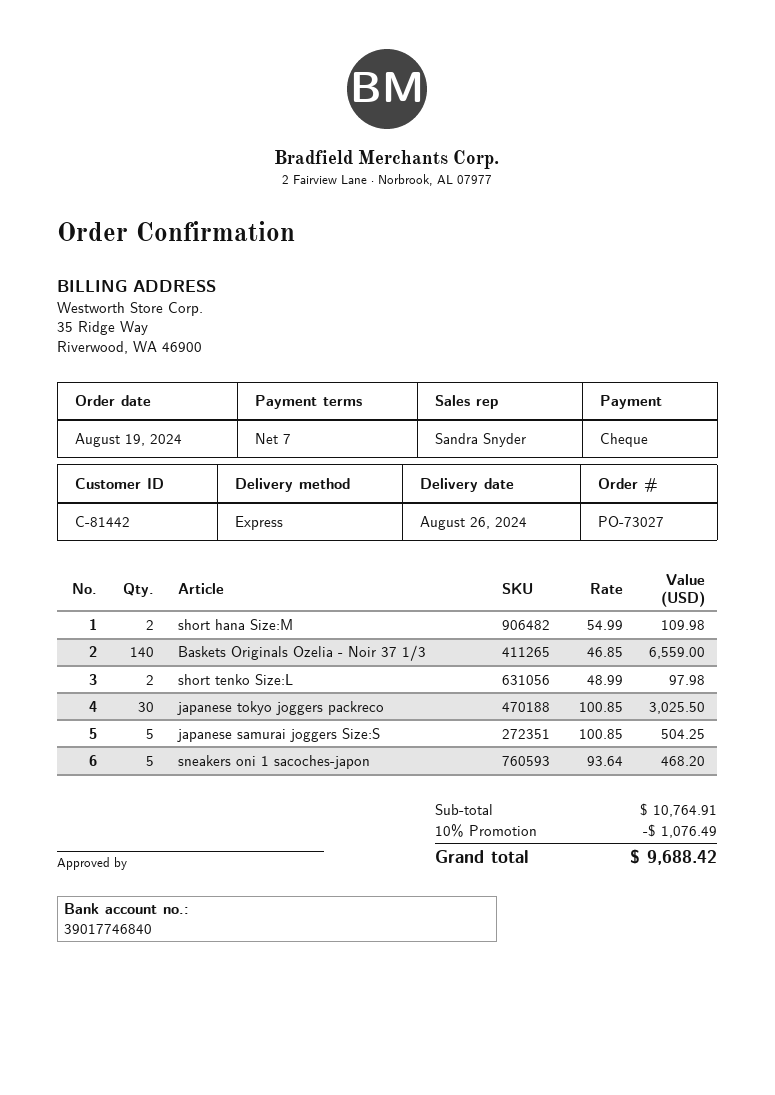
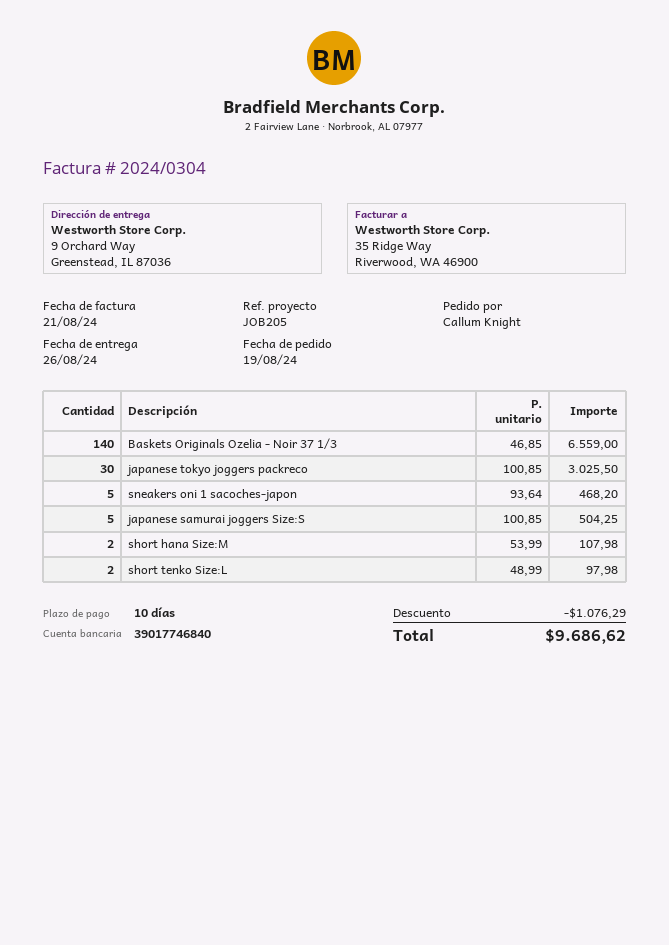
payment terms: 7 days -> 10 days
short hana Size:M: 2 x 54.99 = 109.98 -> 2 x 53.99 = 107.98
discount: 1076.49 -> 1076.29
total: 9688.42 -> 9686.62

